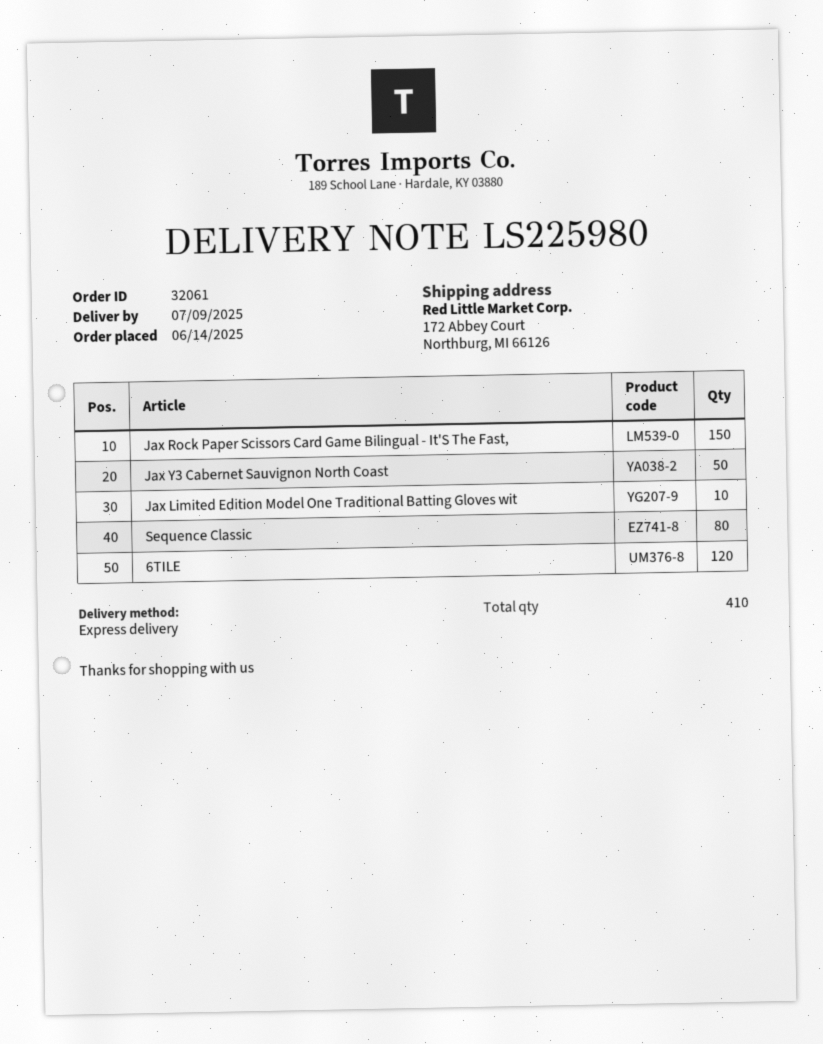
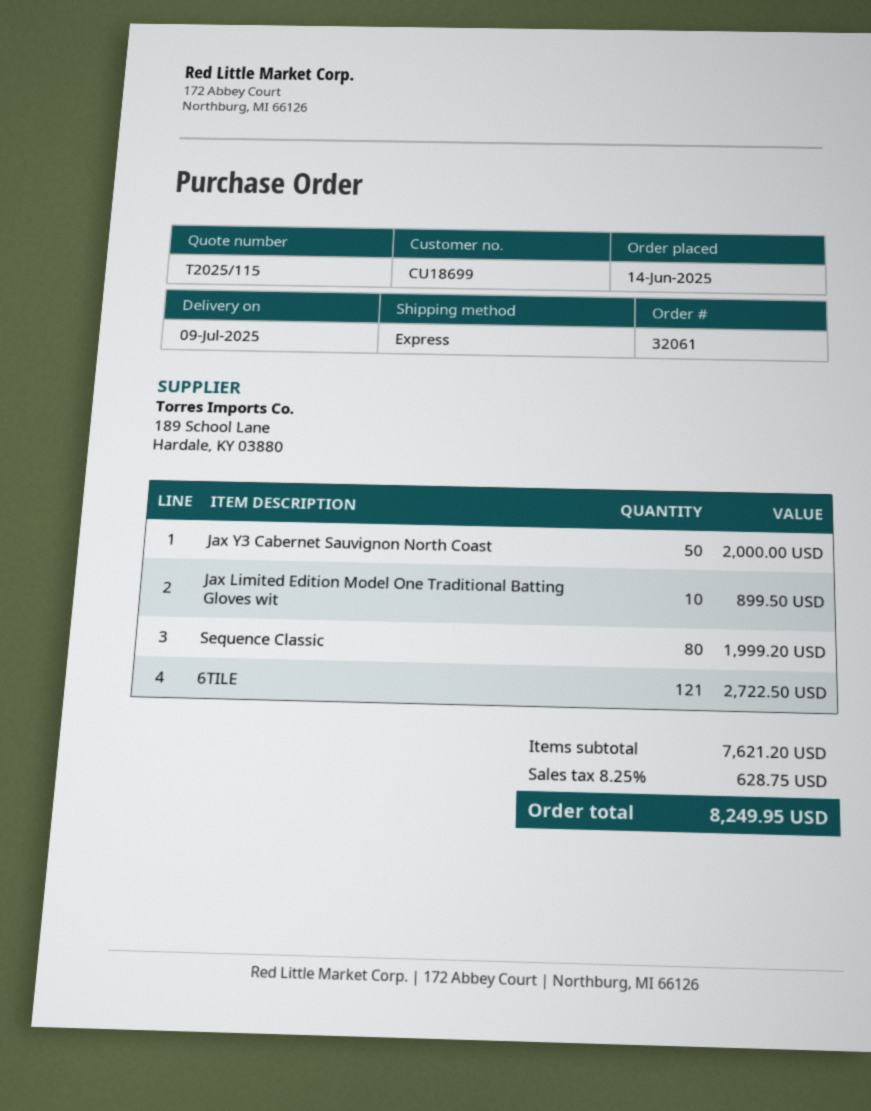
Jax Rock Paper Scissors Card Game Bilingual - It'S The Fast,: 150 -> none
6TILE: 120 -> 121

